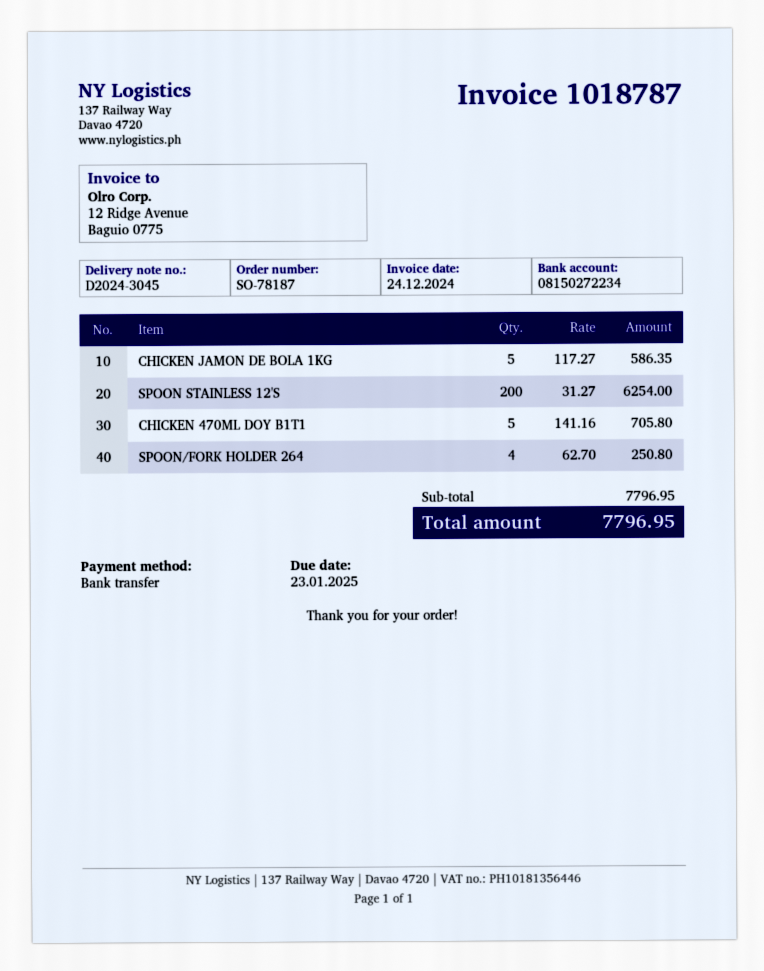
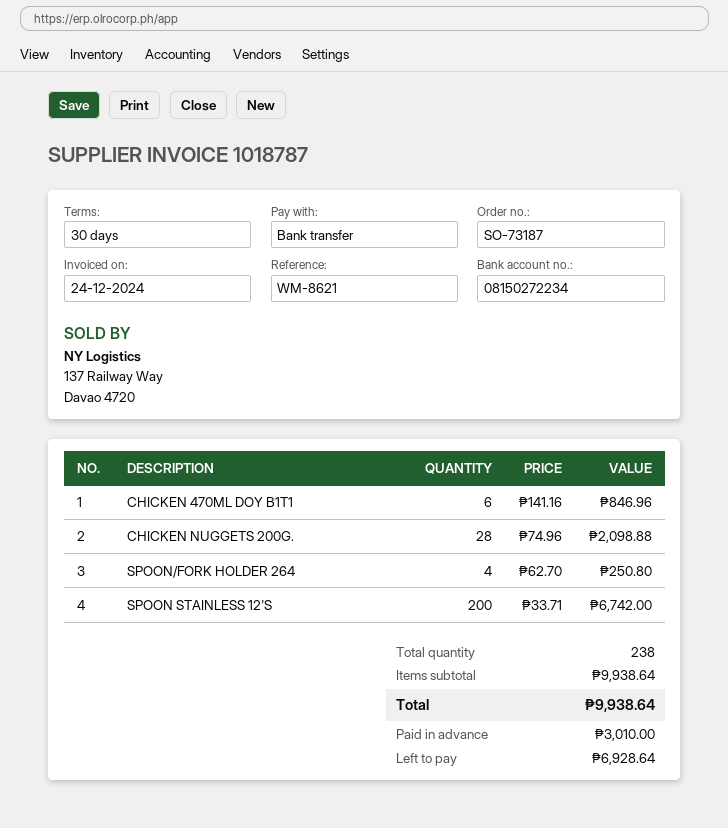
order number: SO-78187 -> SO-73187
CHICKEN JAMON DE BOLA 1KG: 5 x 117.27 = 586.35 -> none
SPOON STAINLESS 12'S: 200 x 31.27 = 6254.00 -> 200 x 33.71 = 6742.00
CHICKEN 470ML DOY B1T1: 5 x 141.16 = 705.80 -> 6 x 141.16 = 846.96
CHICKEN NUGGETS 200G.: none -> 28 x 74.96 = 2098.88
subtotal: 7796.95 -> 9938.64
total: 7796.95 -> 9938.64

